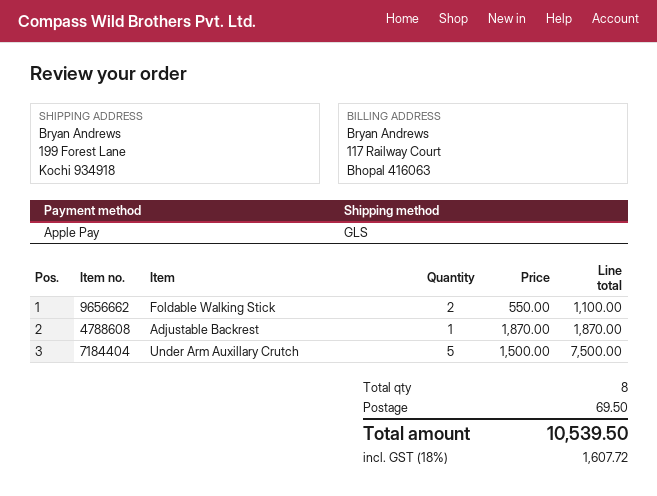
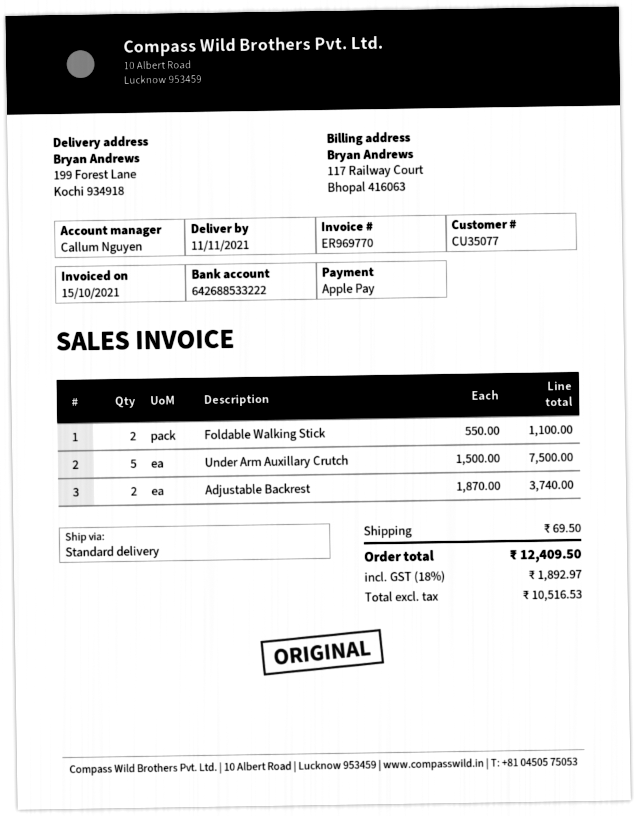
shipping method: GLS -> standard
Adjustable Backrest: 1 x 1870.00 = 1870.00 -> 2 x 1870.00 = 3740.00
tax: 18% = 1607.72 -> 18% = 1892.97
total: 10539.50 -> 12409.50

